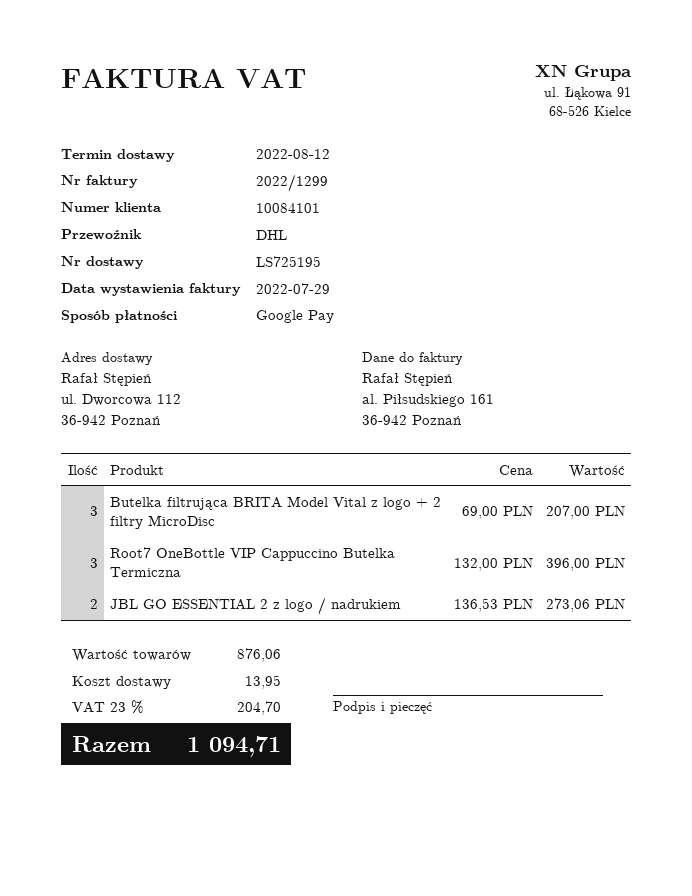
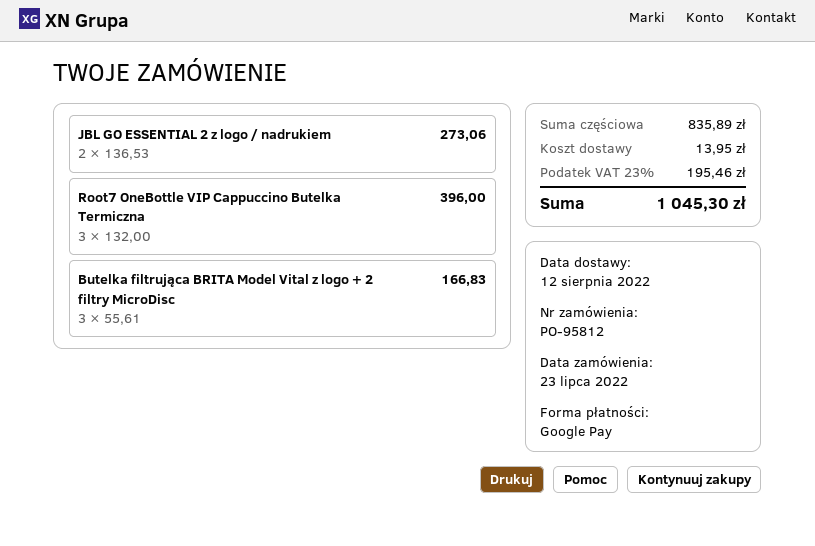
Butelka filtrująca BRITA Model Vital z logo + 2 filtry MicroDisc: 3 x 69.00 = 207.00 -> 3 x 55.61 = 166.83
subtotal: 876.06 -> 835.89
tax: 23% = 204.70 -> 23% = 195.46
total: 1094.71 -> 1045.30

